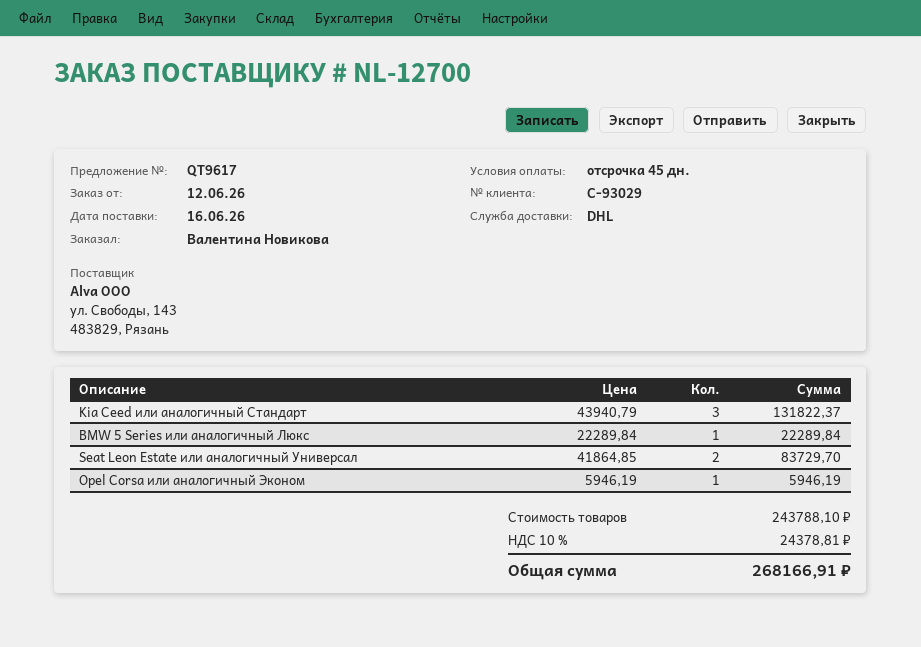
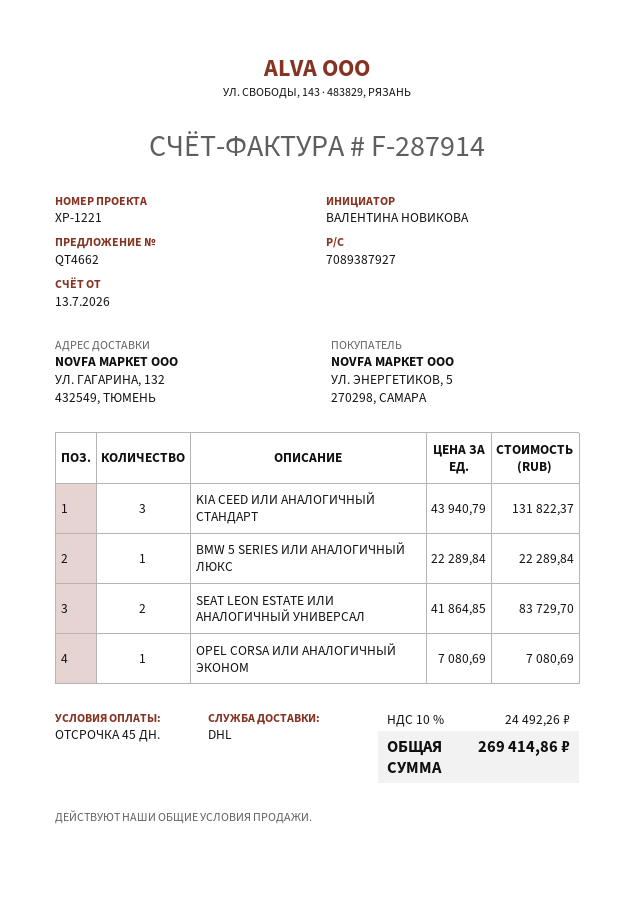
quote number: QT9617 -> QT4662
Opel Corsa или аналогичный Эконом: 1 x 5946.19 = 5946.19 -> 1 x 7080.69 = 7080.69
tax: 10% = 24378.81 -> 10% = 24492.26
total: 268166.91 -> 269414.86

